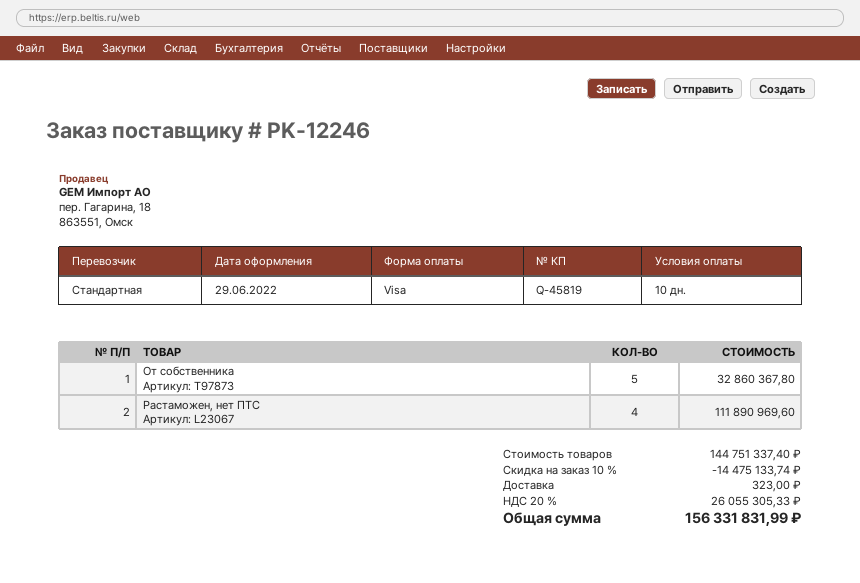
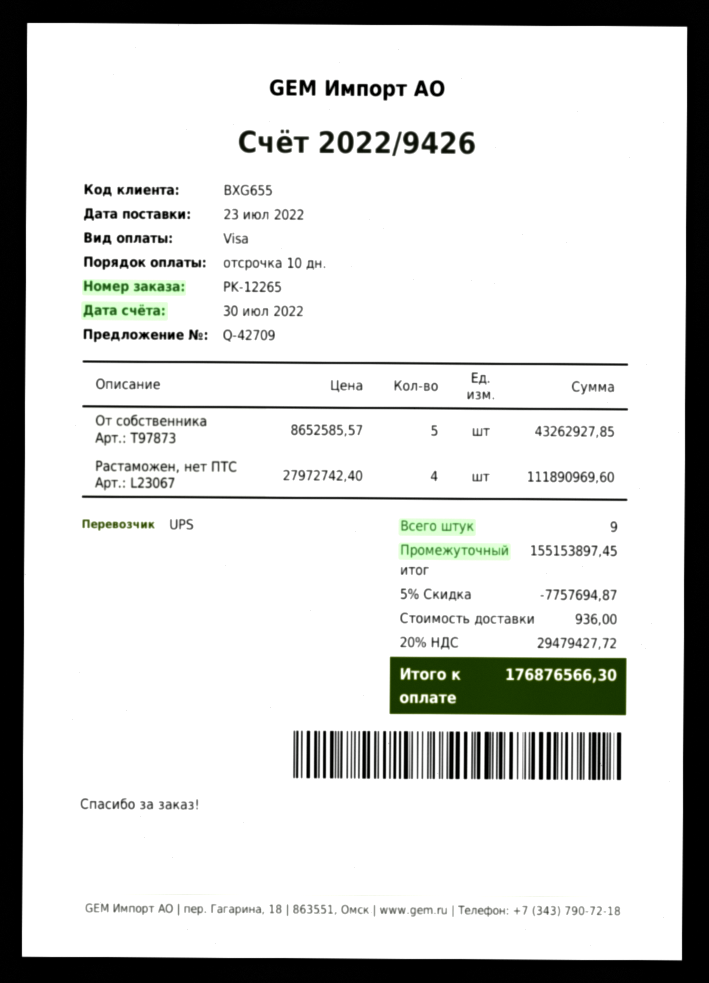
quote number: Q-45819 -> Q-42709
order number: PK-12246 -> PK-12265
shipping method: standard -> UPS
От собственника: 5 for 32860367.80 -> 5 for 43262927.85
subtotal: 144751337.40 -> 155153897.45
discount: 10% = 14475133.74 -> 5% = 7757694.87
shipping: 323.00 -> 936.00
tax: 20% = 26055305.33 -> 20% = 29479427.72
total: 156331831.99 -> 176876566.30

